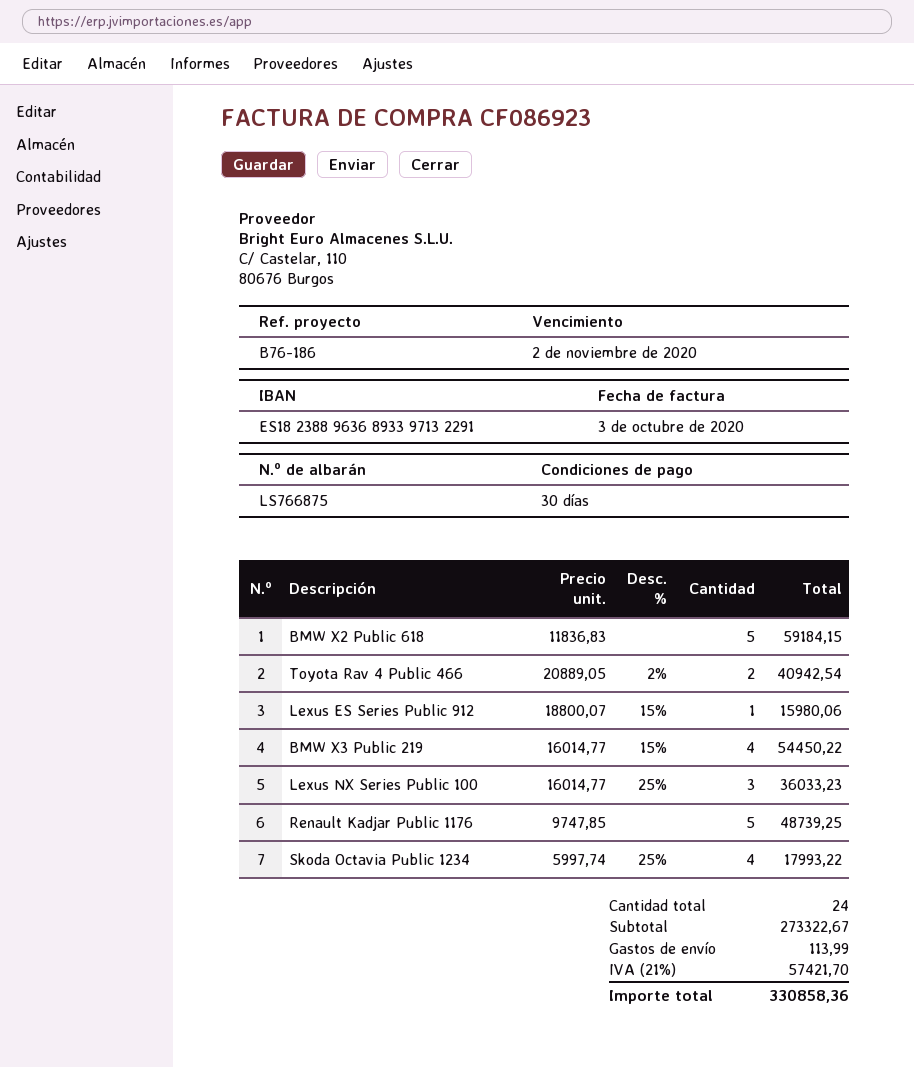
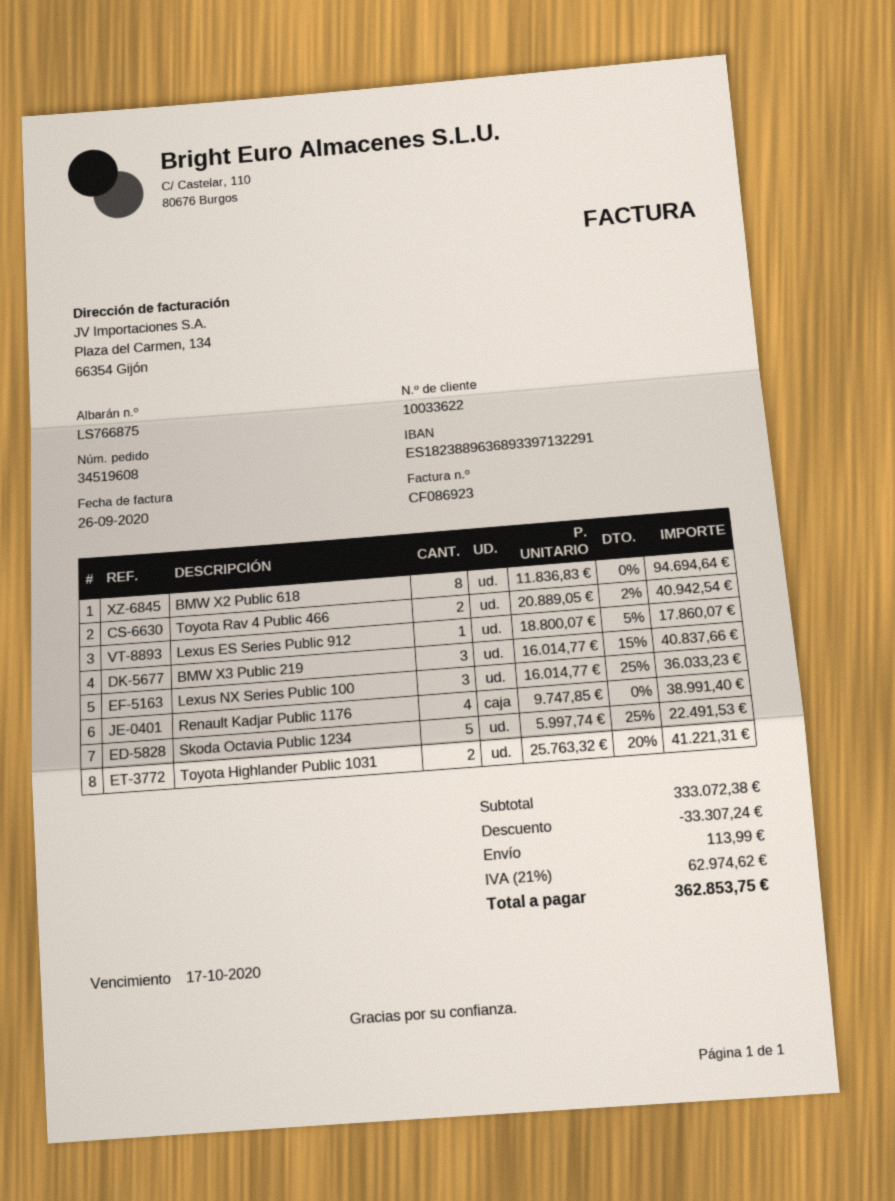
invoice date: 2020-10-03 -> 2020-09-26
due date: 2020-11-02 -> 2020-10-17
BMW X2 Public 618: 5 x 11836.83 = 59184.15 -> 8 x 11836.83 = 94694.64
Lexus ES Series Public 912: 1 x 18800.07 - 15% = 15980.06 -> 1 x 18800.07 - 5% = 17860.07
BMW X3 Public 219: 4 x 16014.77 - 15% = 54450.22 -> 3 x 16014.77 - 15% = 40837.66
Renault Kadjar Public 1176: 5 x 9747.85 = 48739.25 -> 4 x 9747.85 = 38991.40
Skoda Octavia Public 1234: 4 x 5997.74 - 25% = 17993.22 -> 5 x 5997.74 - 25% = 22491.53
Toyota Highlander Public 1031: none -> 2 x 25763.32 - 20% = 41221.31
subtotal: 273322.67 -> 333072.38
discount: none -> 33307.24
tax: 21% = 57421.70 -> 21% = 62974.62
total: 330858.36 -> 362853.75

